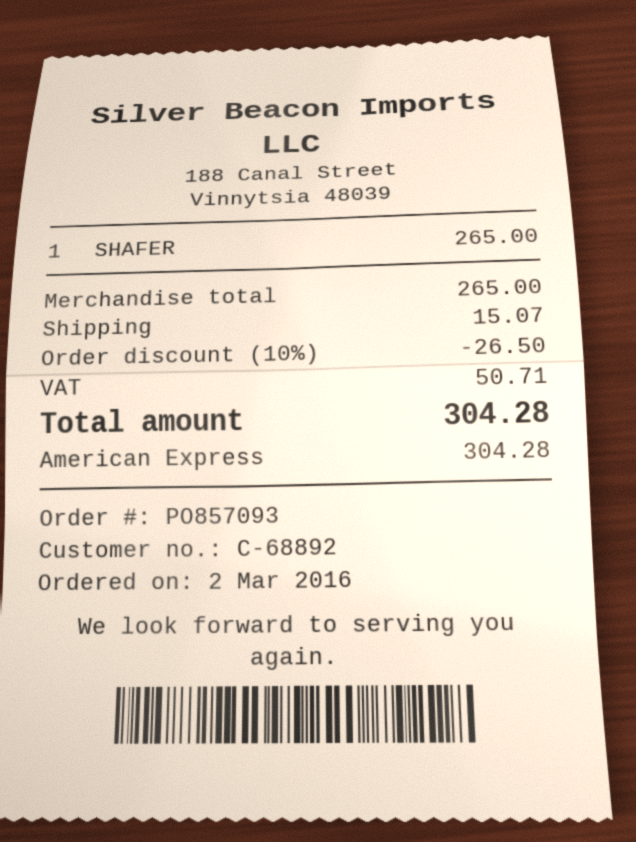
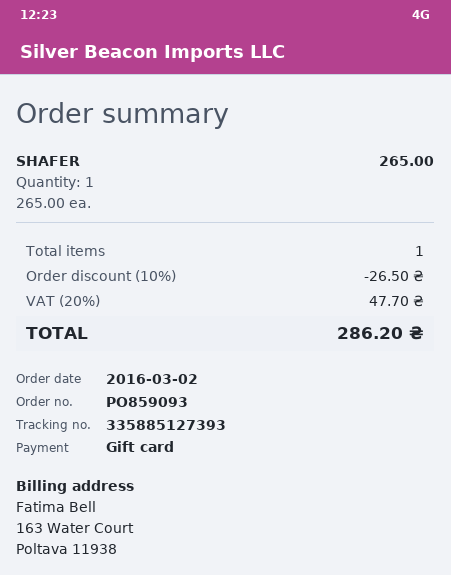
order number: PO857093 -> PO859093
payment method: American Express -> gift card
shipping: 15.07 -> none
tax: 50.71 -> 47.70
total: 304.28 -> 286.20

